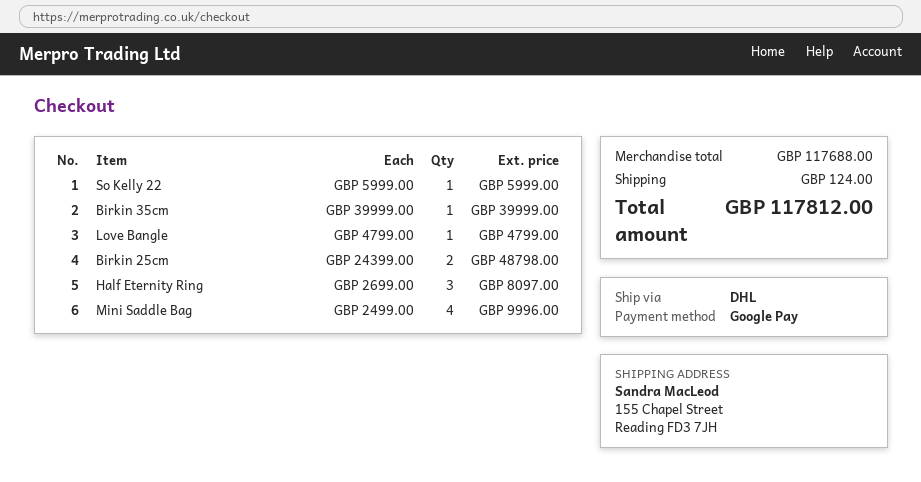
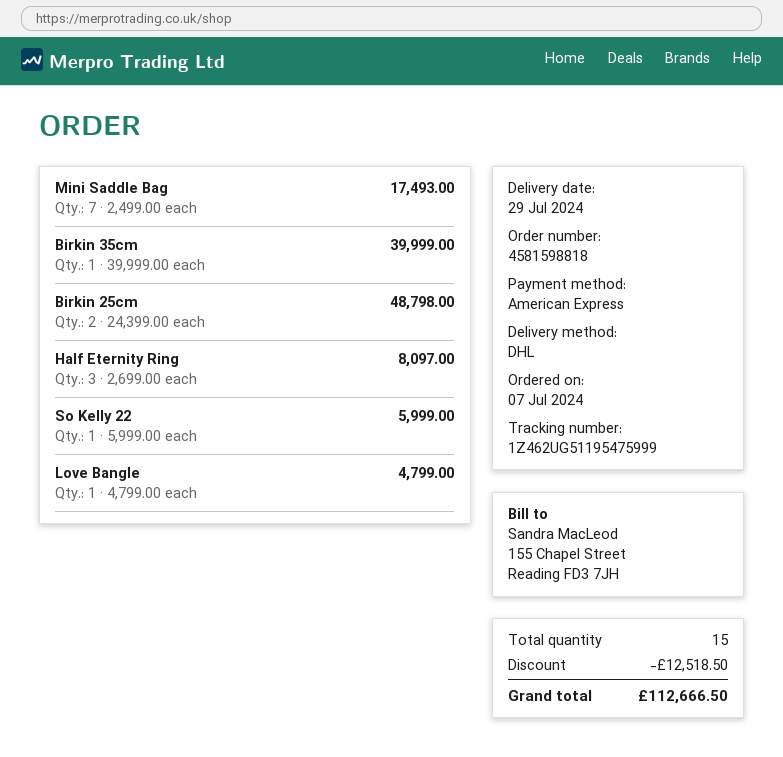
payment method: Google Pay -> American Express
Mini Saddle Bag: 4 x 2499.00 = 9996.00 -> 7 x 2499.00 = 17493.00
discount: none -> 12518.50
shipping: 124.00 -> none
total: 117812.00 -> 112666.50

